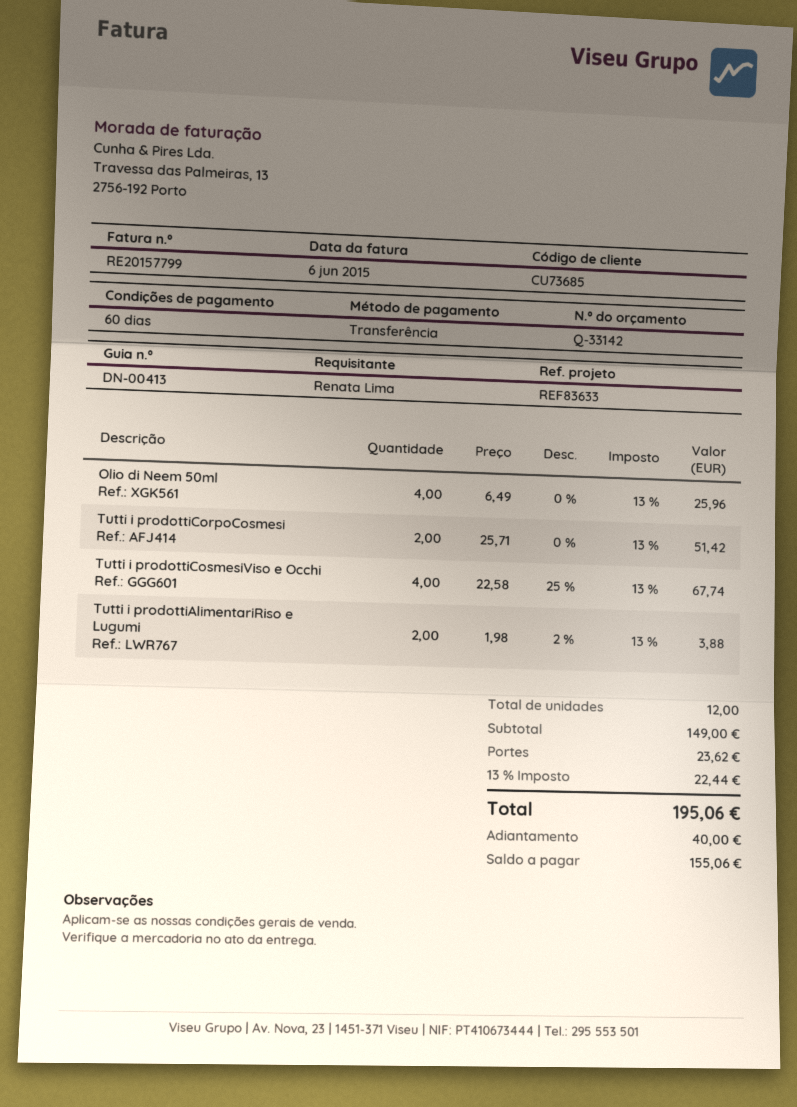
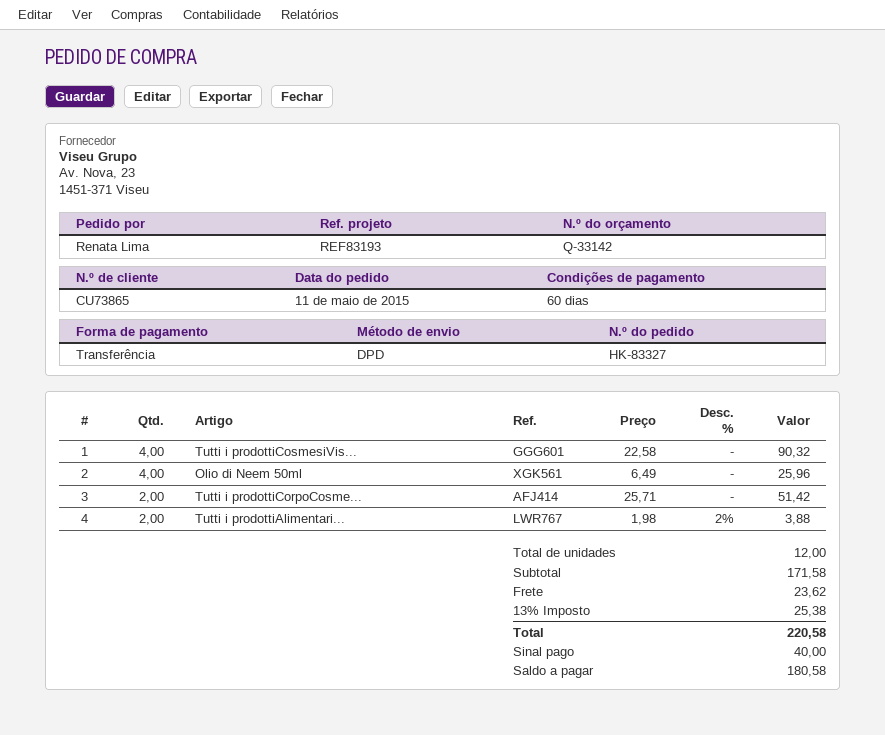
customer number: CU73685 -> CU73865
reference: REF83633 -> REF83193
Tutti i prodottiCosmesiViso e Occhi: 4 x 22.58 - 25% = 67.74 -> 4 x 22.58 = 90.32
subtotal: 149.00 -> 171.58
tax: 13% = 22.44 -> 13% = 25.38
total: 195.06 -> 220.58
balance: 155.06 -> 180.58

